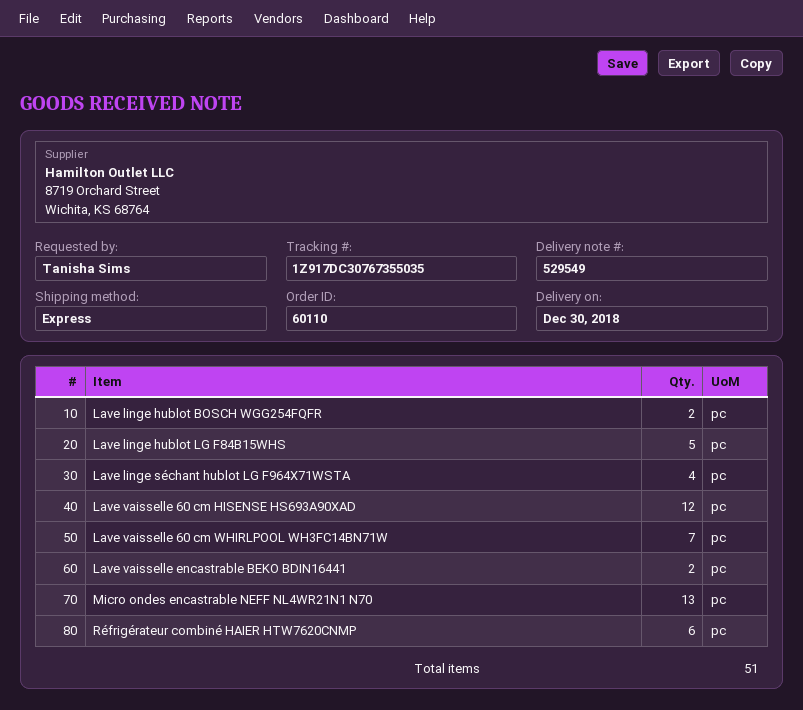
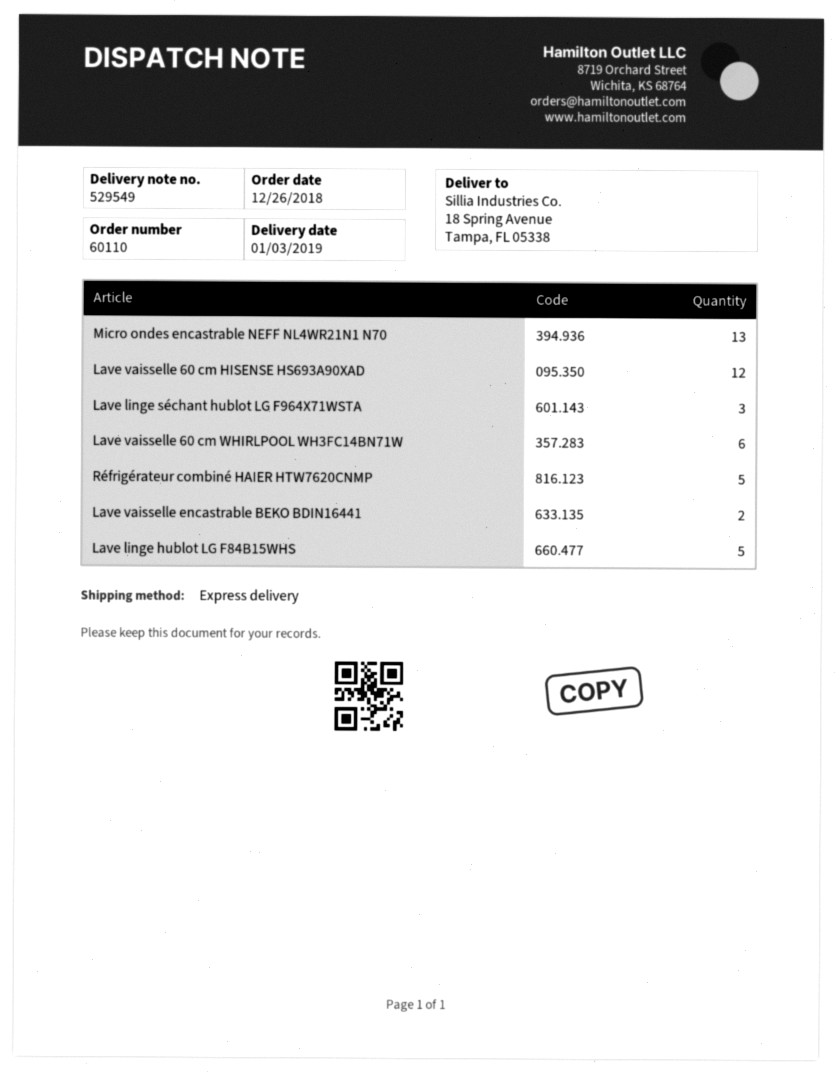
delivery date: 2018-12-30 -> 2019-01-03
Lave linge hublot BOSCH WGG254FQFR: 2 -> none
Lave linge séchant hublot LG F964X71WSTA: 4 -> 3
Lave vaisselle 60 cm WHIRLPOOL WH3FC14BN71W: 7 -> 6
Réfrigérateur combiné HAIER HTW7620CNMP: 6 -> 5

